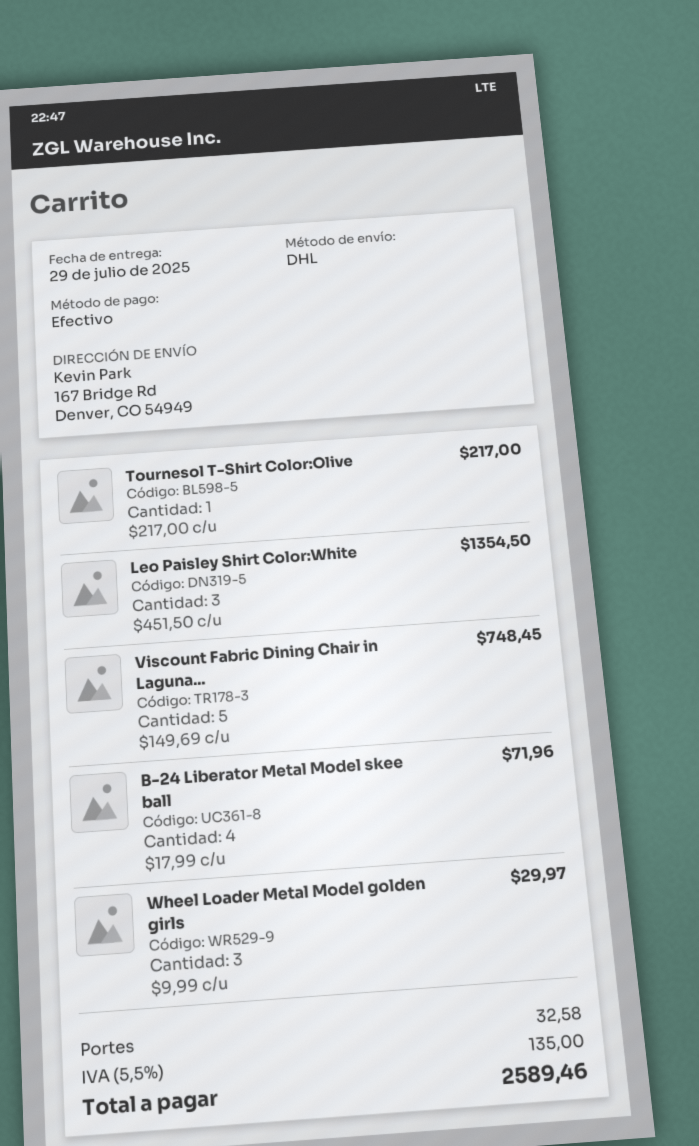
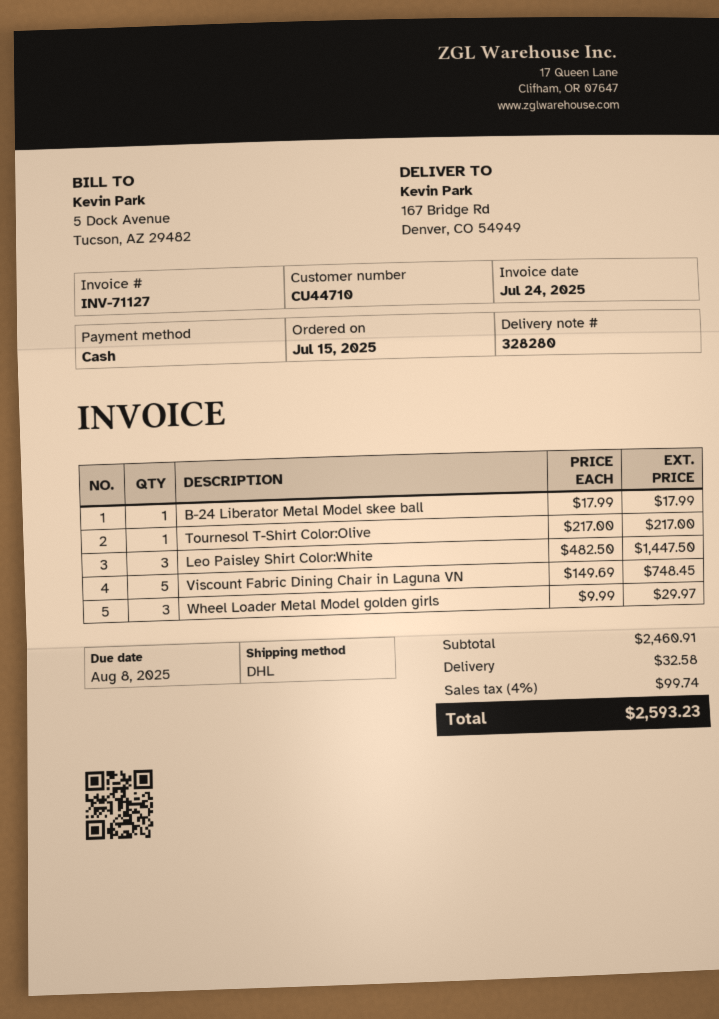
Leo Paisley Shirt Color:White: 3 x 451.50 = 1354.50 -> 3 x 482.50 = 1447.50
B-24 Liberator Metal Model skee ball: 4 x 17.99 = 71.96 -> 1 x 17.99 = 17.99
tax: 5.5% = 135.00 -> 4% = 99.74
total: 2589.46 -> 2593.23

